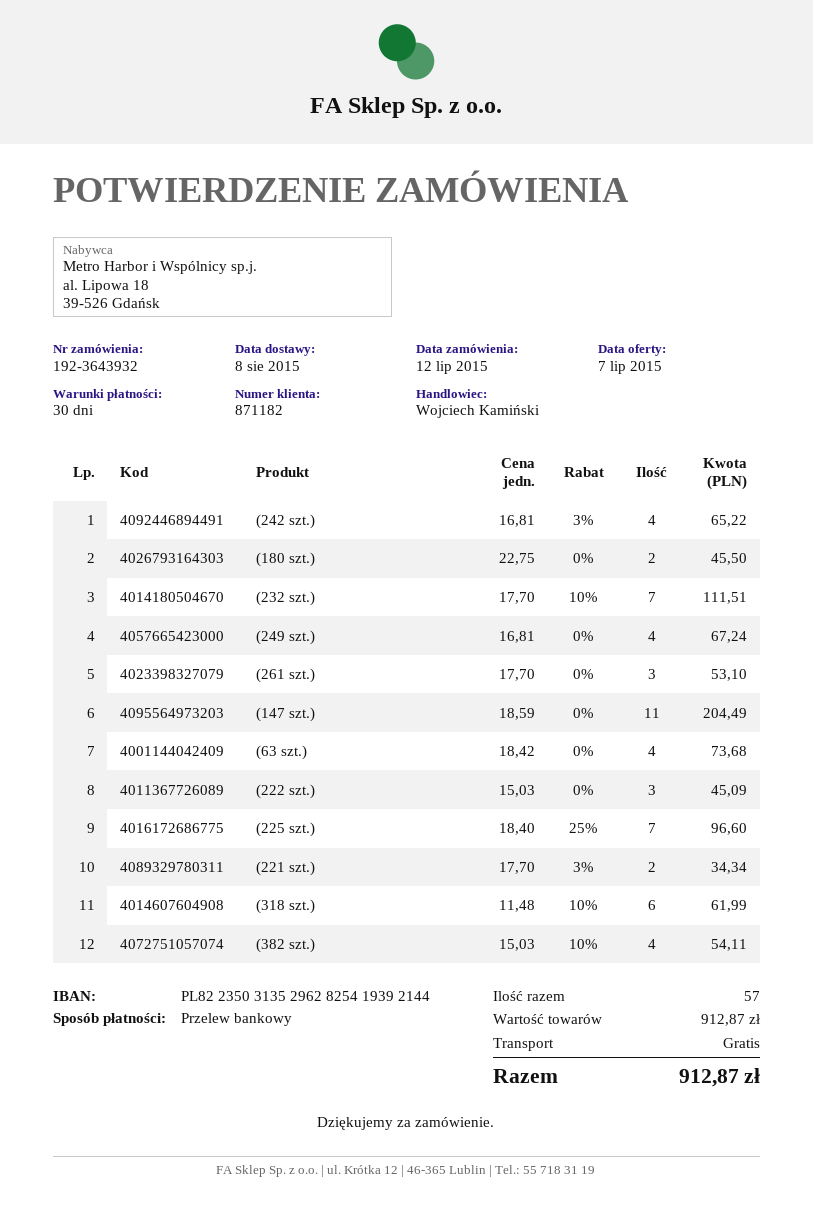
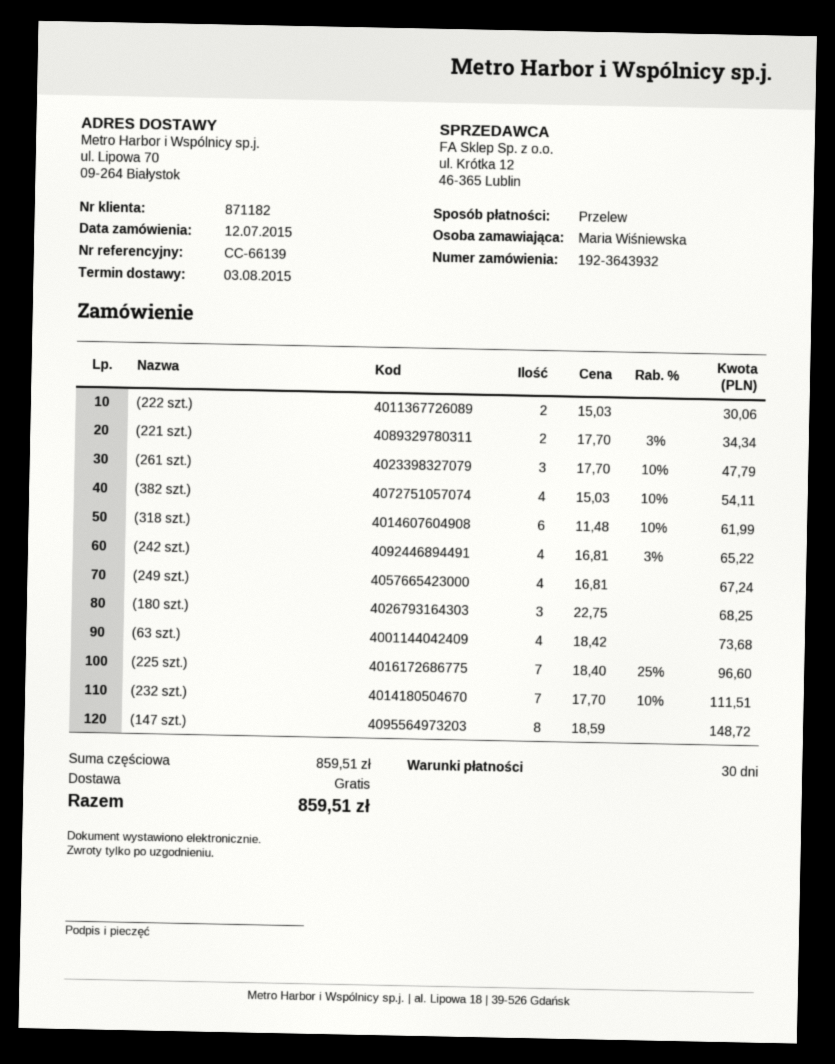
delivery date: 2015-08-08 -> 2015-08-03
(180 szt.): 2 x 22.75 = 45.50 -> 3 x 22.75 = 68.25
(261 szt.): 3 x 17.70 = 53.10 -> 3 x 17.70 - 10% = 47.79
(147 szt.): 11 x 18.59 = 204.49 -> 8 x 18.59 = 148.72
(222 szt.): 3 x 15.03 = 45.09 -> 2 x 15.03 = 30.06
subtotal: 912.87 -> 859.51
total: 912.87 -> 859.51

